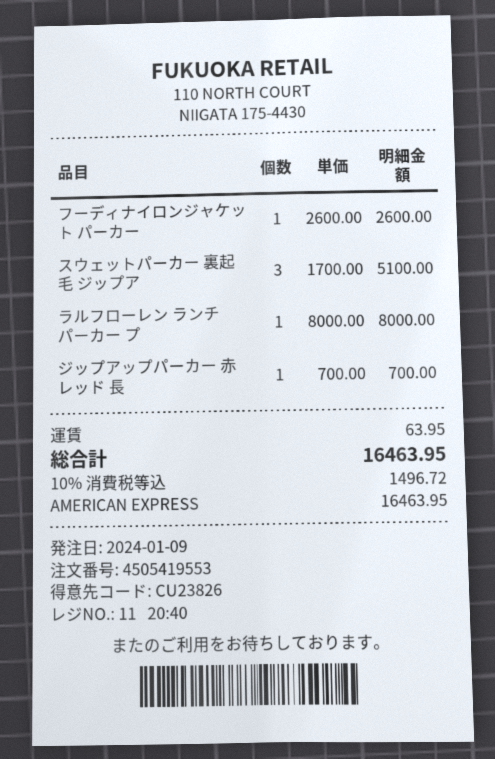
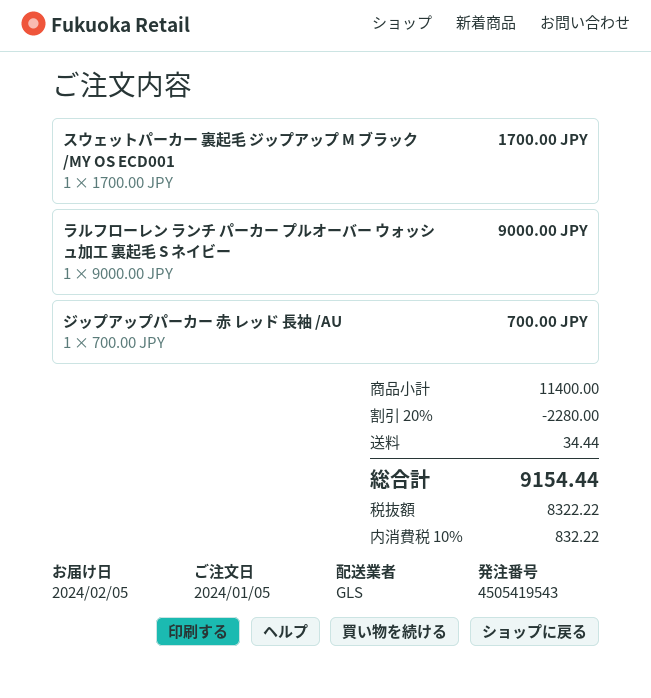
order number: 4505419553 -> 4505419543
order date: 2024-01-09 -> 2024-01-05
フーディナイロンジャケット パーカー: 1 x 2600.00 = 2600.00 -> none
スウェットパーカー 裏起毛 ジップア: 3 x 1700.00 = 5100.00 -> 1 x 1700.00 = 1700.00
ラルフローレン ランチ パーカー プ: 1 x 8000.00 = 8000.00 -> 1 x 9000.00 = 9000.00
discount: none -> 20% = 2280.00
shipping: 63.95 -> 34.44
tax: 10% = 1496.72 -> 10% = 832.22
total: 16463.95 -> 9154.44

